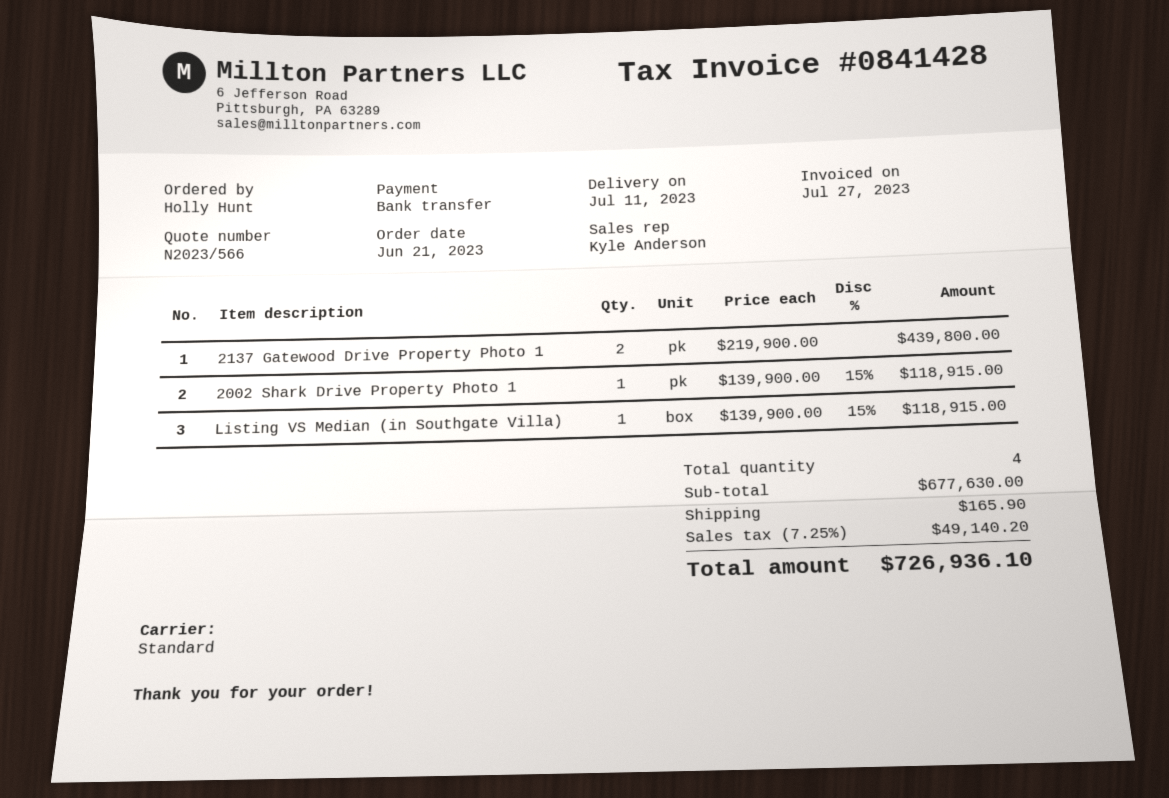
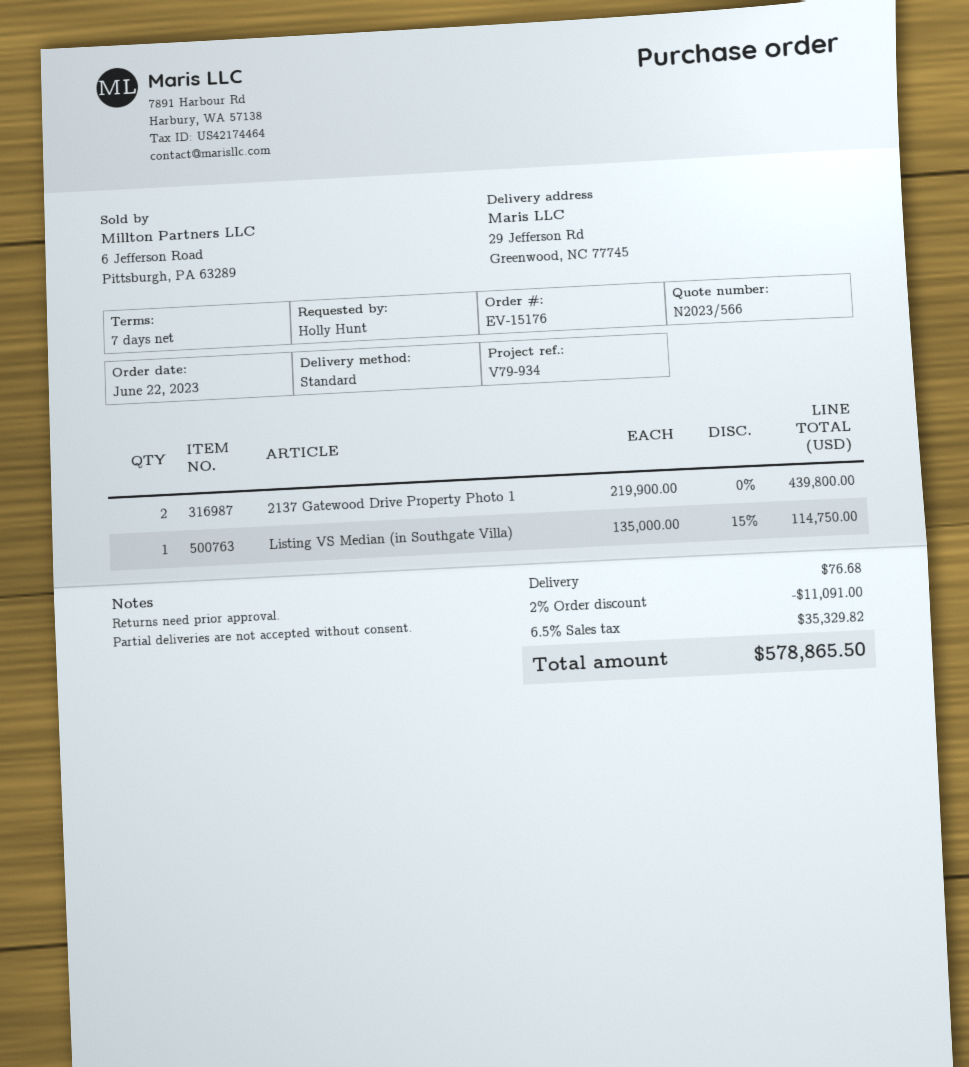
order date: 2023-06-21 -> 2023-06-22
2002 Shark Drive Property Photo 1: 1 x 139900.00 - 15% = 118915.00 -> none
Listing VS Median (in Southgate Villa): 1 x 139900.00 - 15% = 118915.00 -> 1 x 135000.00 - 15% = 114750.00
discount: none -> 2% = 11091.00
shipping: 165.90 -> 76.68
tax: 7.25% = 49140.20 -> 6.5% = 35329.82
total: 726936.10 -> 578865.50

